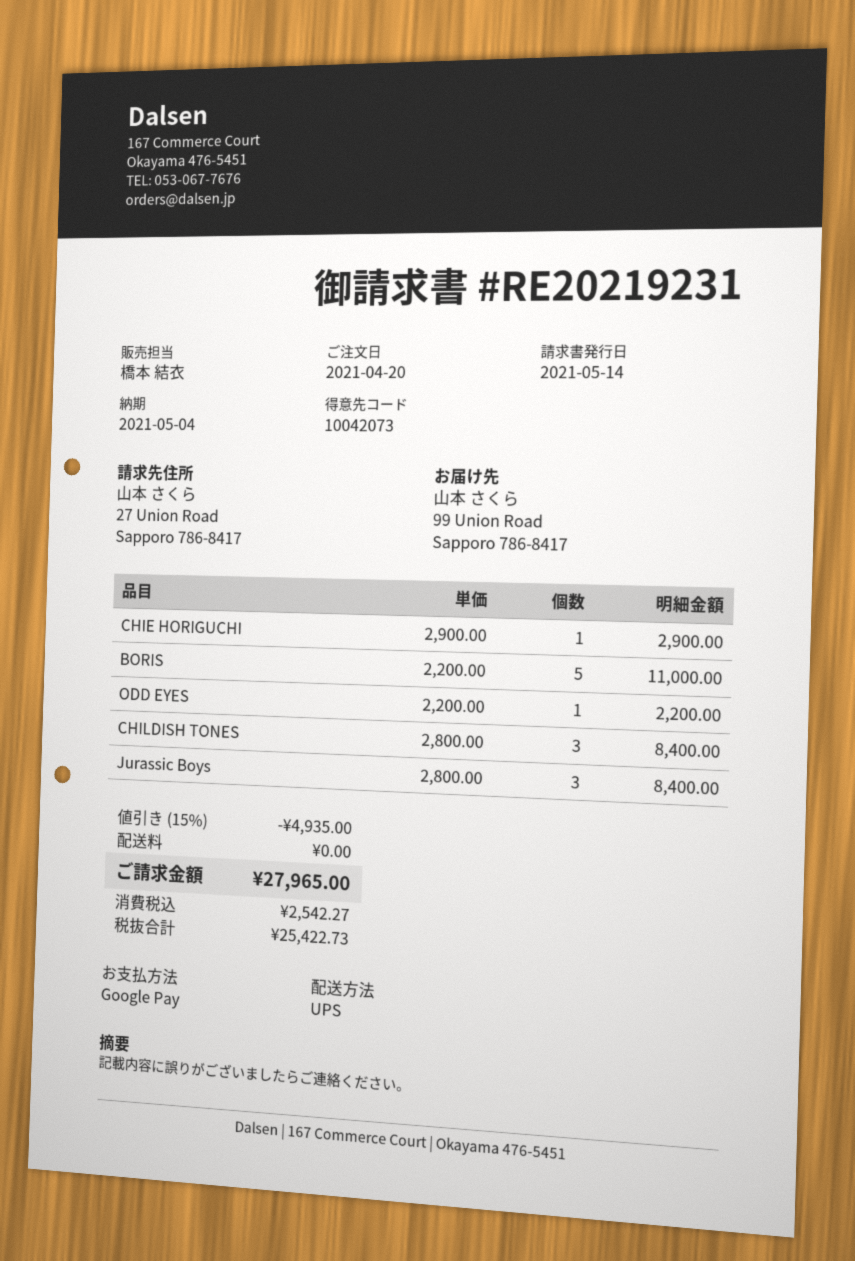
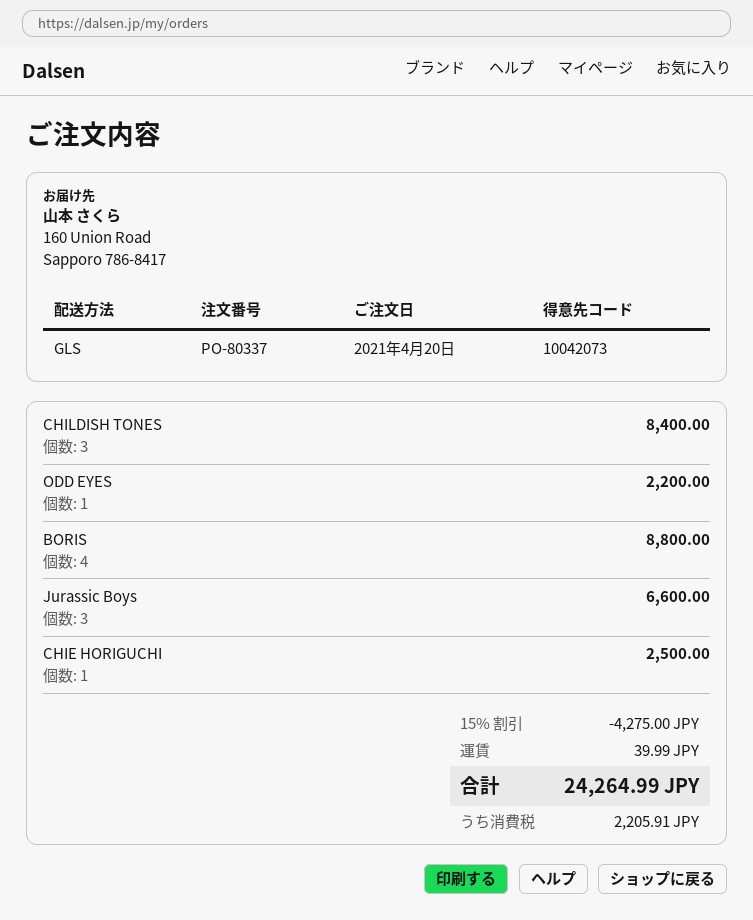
shipping method: UPS -> GLS
ship to: 99 Union Road, Sapporo 786-8417 -> 160 Union Road, Sapporo 786-8417
CHIE HORIGUCHI: 1 for 2900.00 -> 1 for 2500.00
BORIS: 5 for 11000.00 -> 4 for 8800.00
Jurassic Boys: 3 for 8400.00 -> 3 for 6600.00
discount: 15% = 4935.00 -> 15% = 4275.00
shipping: 0.00 -> 39.99
tax: 2542.27 -> 2205.91
total: 27965.00 -> 24264.99

